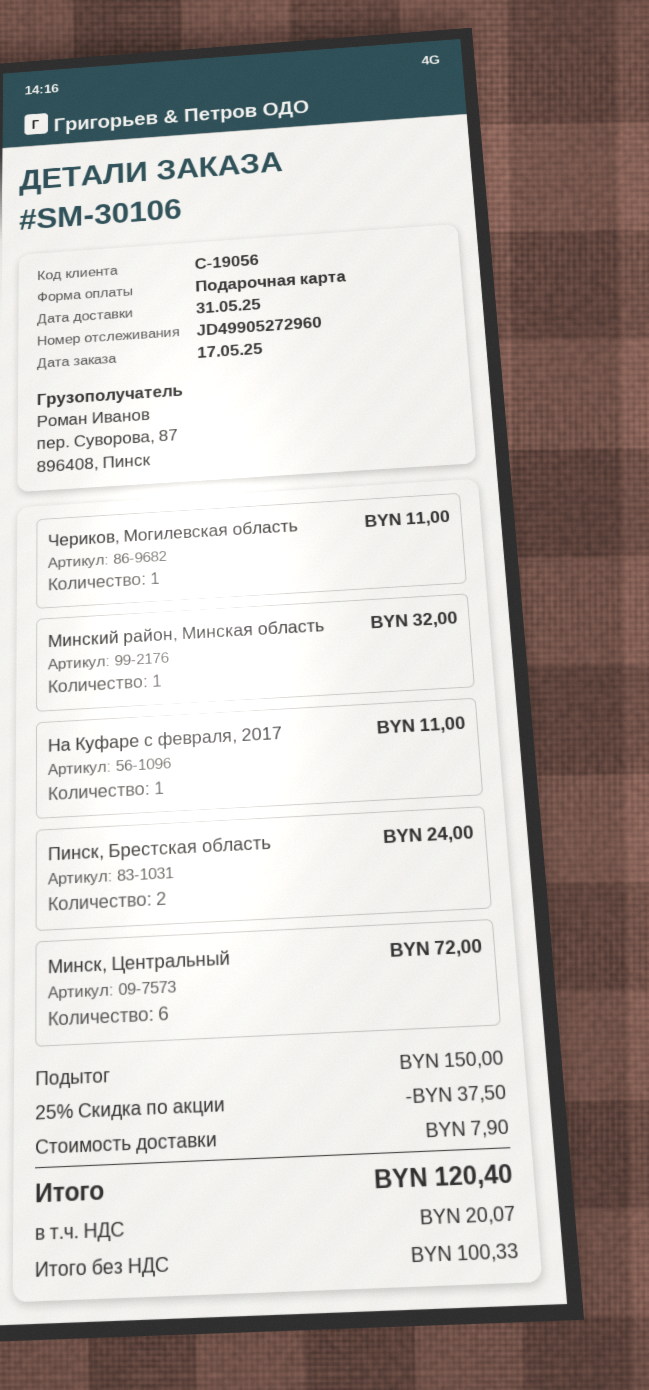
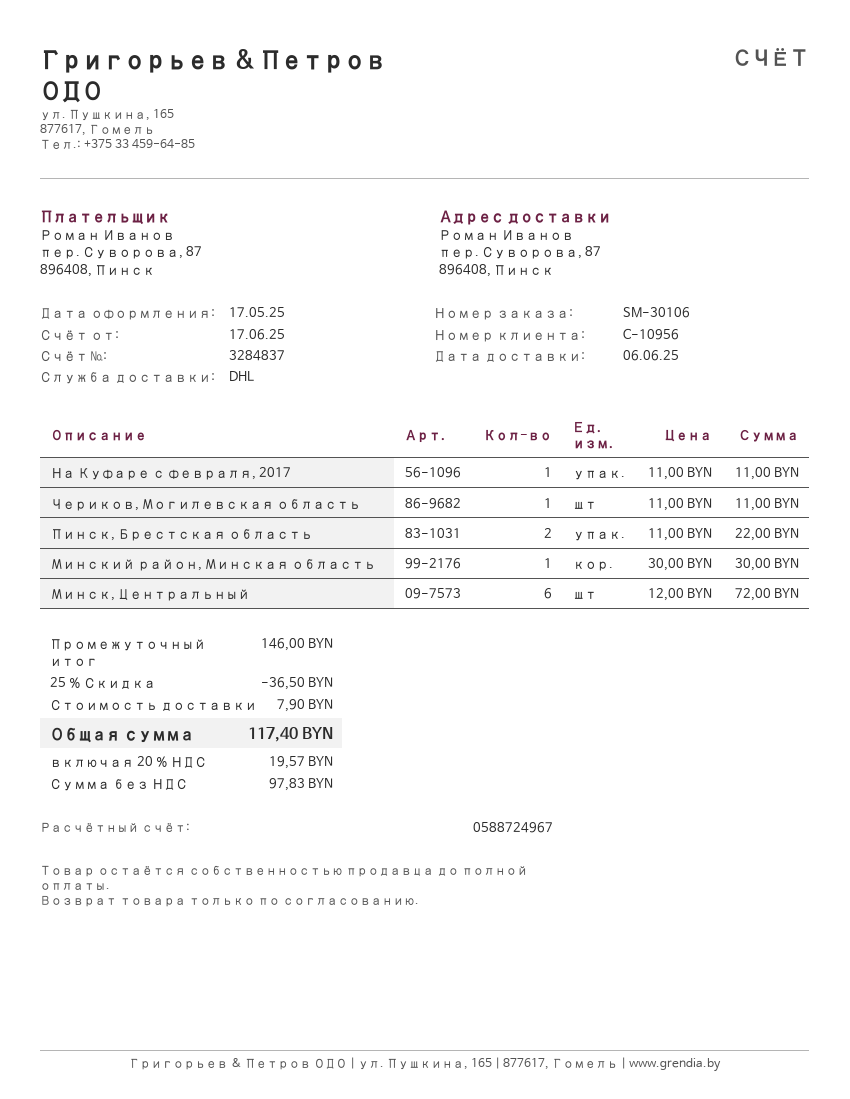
delivery date: 2025-05-31 -> 2025-06-06
customer number: C-19056 -> C-10956
Минский район, Минская область: 1 for 32.00 -> 1 for 30.00
Пинск, Брестская область: 2 for 24.00 -> 2 for 22.00
subtotal: 150.00 -> 146.00
discount: 25% = 37.50 -> 25% = 36.50
net: 100.33 -> 97.83
tax: 20.07 -> 19.57
total: 120.40 -> 117.40

